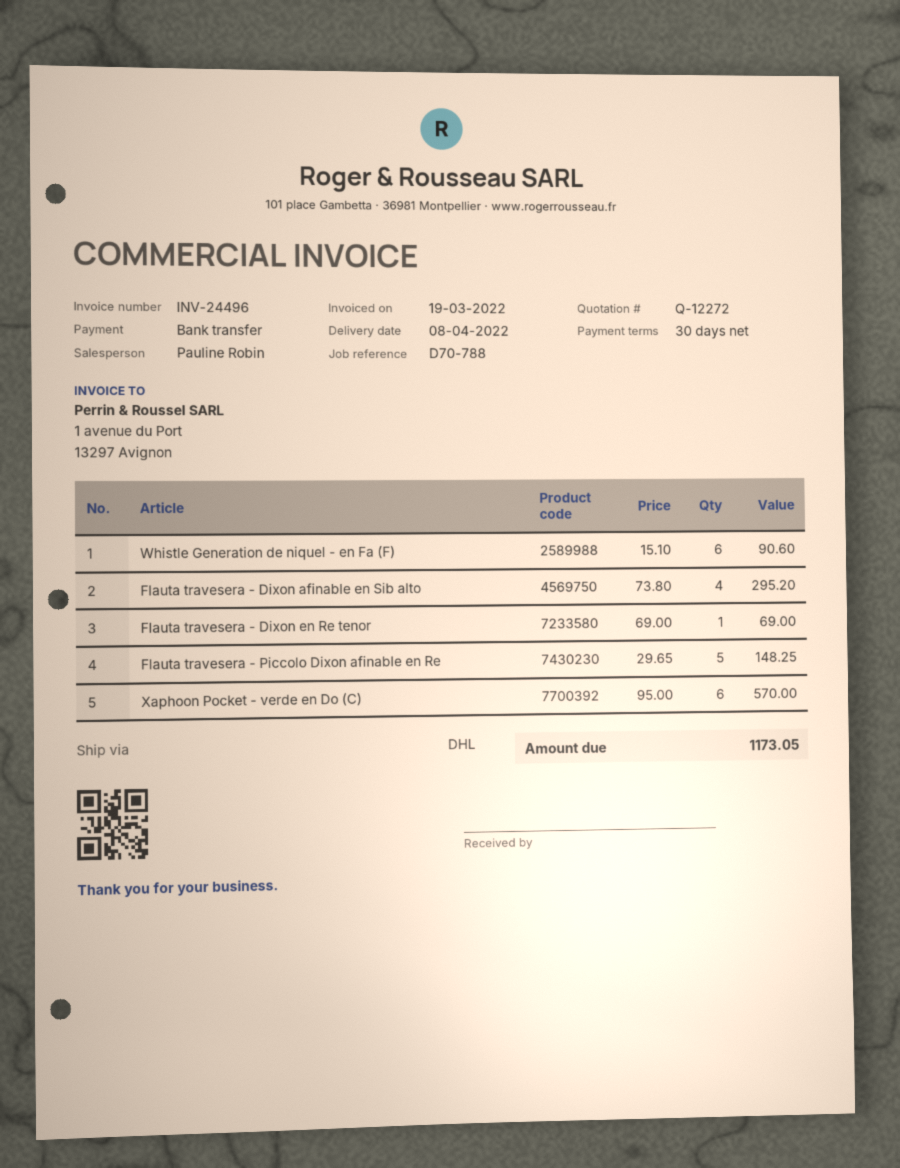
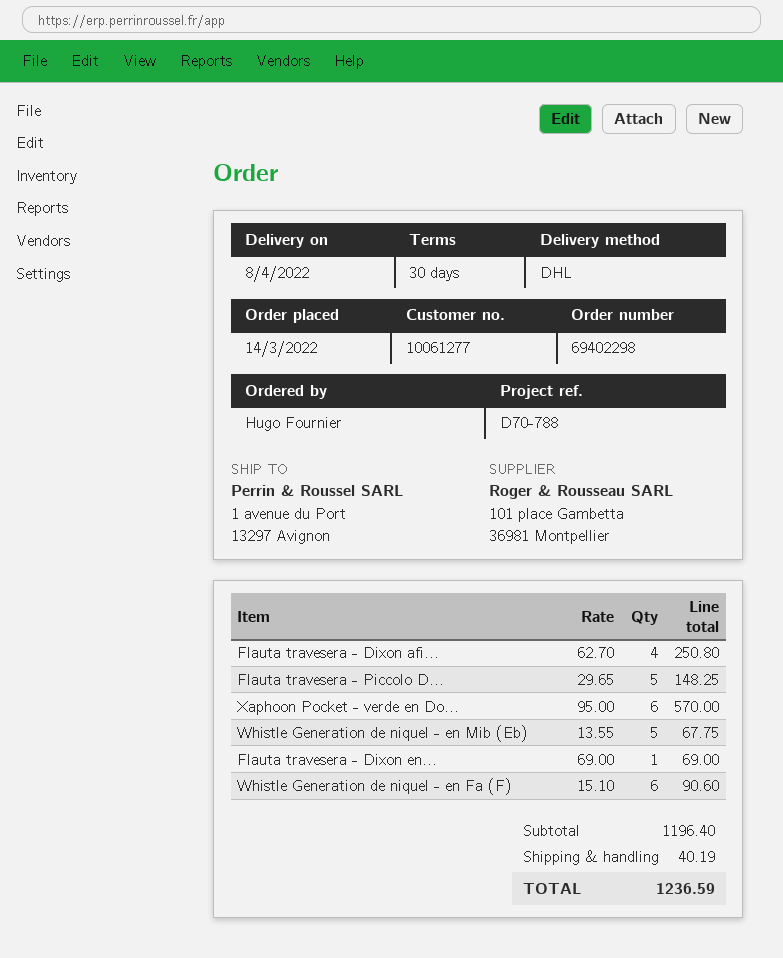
Flauta travesera - Dixon afinable en Sib alto: 4 x 73.80 = 295.20 -> 4 x 62.70 = 250.80
Whistle Generation de niquel - en Mib (Eb): none -> 5 x 13.55 = 67.75
shipping: none -> 40.19
total: 1173.05 -> 1236.59

